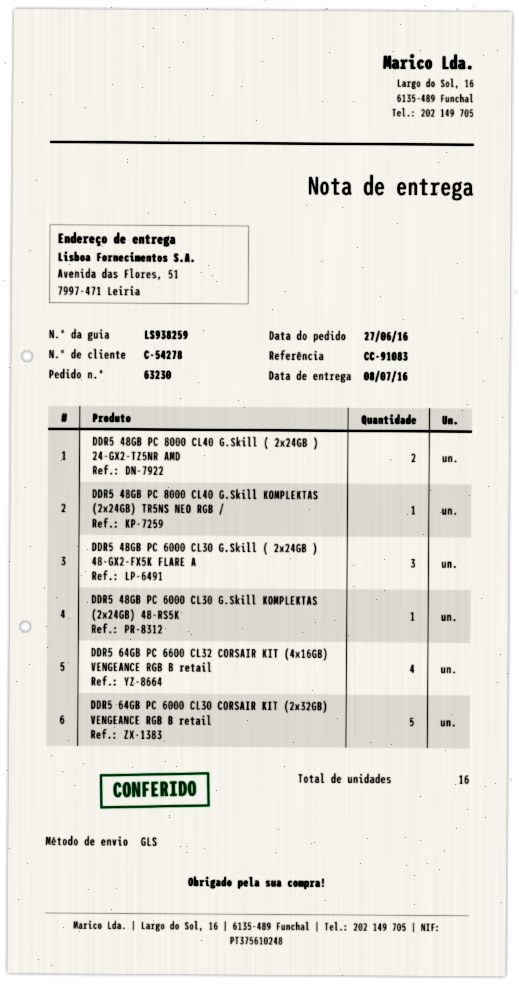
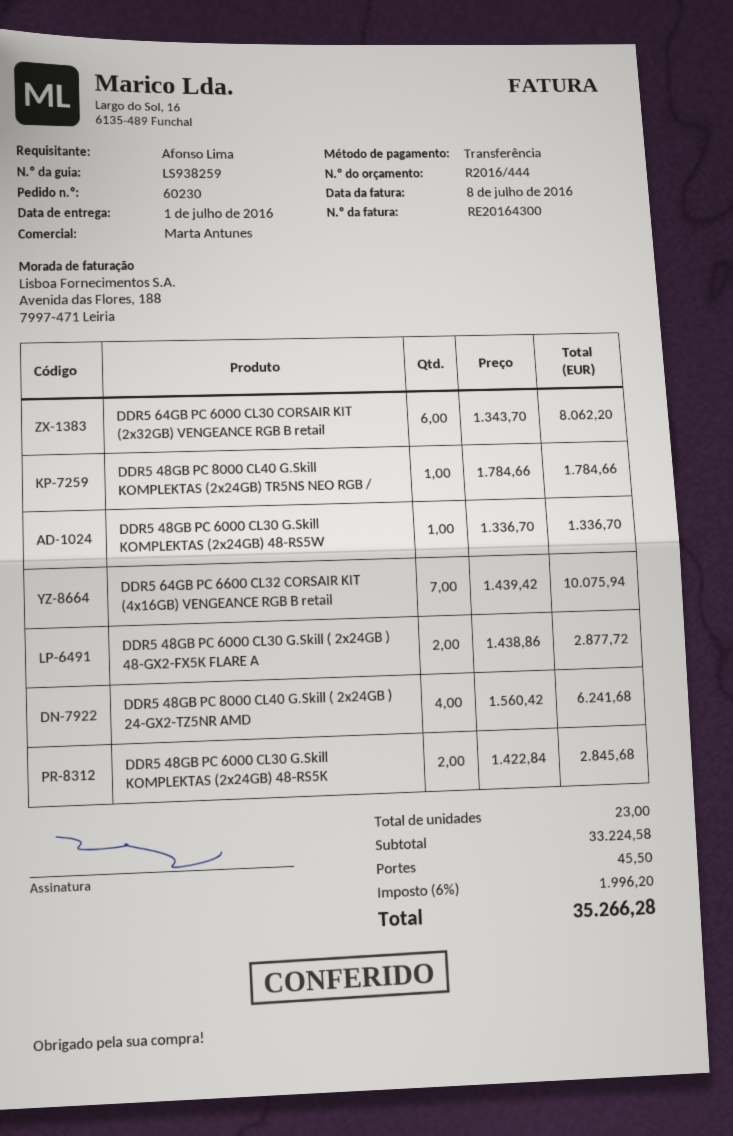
order number: 63230 -> 60230
delivery date: 2016-07-08 -> 2016-07-01
DDR5 48GB PC 8000 CL40 G.Skill ( 2x24GB ) 24-GX2-TZ5NR AMD: 2 -> 4
DDR5 48GB PC 6000 CL30 G.Skill ( 2x24GB ) 48-GX2-FX5K FLARE A: 3 -> 2
DDR5 48GB PC 6000 CL30 G.Skill KOMPLEKTAS (2x24GB) 48-RS5K: 1 -> 2
DDR5 64GB PC 6600 CL32 CORSAIR KIT (4x16GB) VENGEANCE RGB B retail: 4 -> 7
DDR5 64GB PC 6000 CL30 CORSAIR KIT (2x32GB) VENGEANCE RGB B retail: 5 -> 6
DDR5 48GB PC 6000 CL30 G.Skill KOMPLEKTAS (2x24GB) 48-RS5W: none -> 1
total quantity: 16 -> 23

